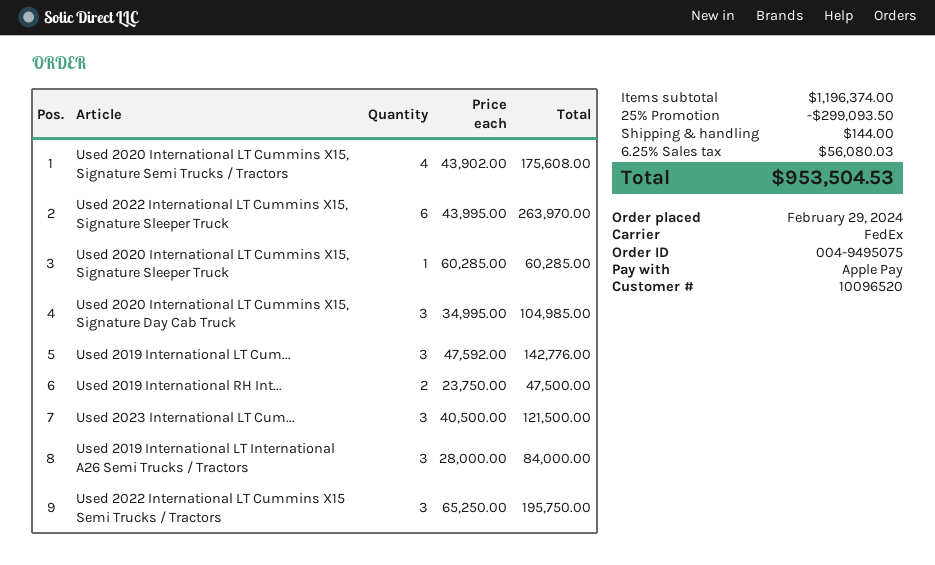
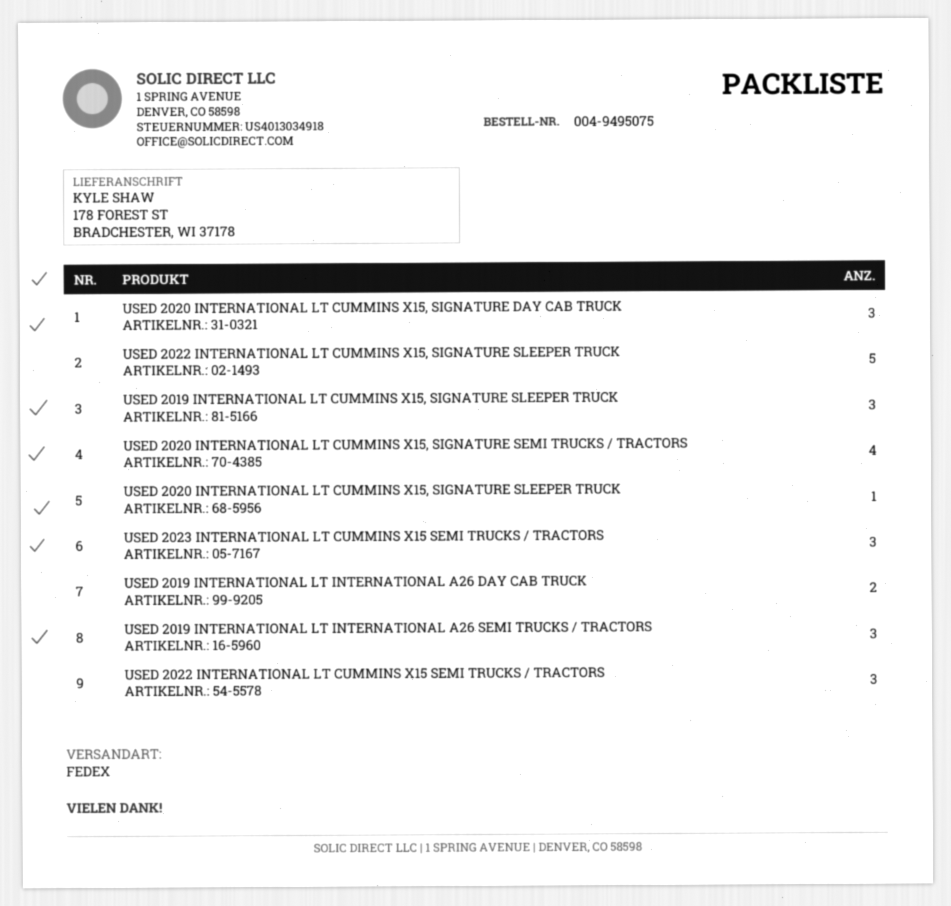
Used 2022 International LT Cummins X15, Signature Sleeper Truck: 6 -> 5
Used 2019 International RH Int...: 2 -> none
USED 2019 INTERNATIONAL LT INTERNATIONAL A26 DAY CAB TRUCK: none -> 2

